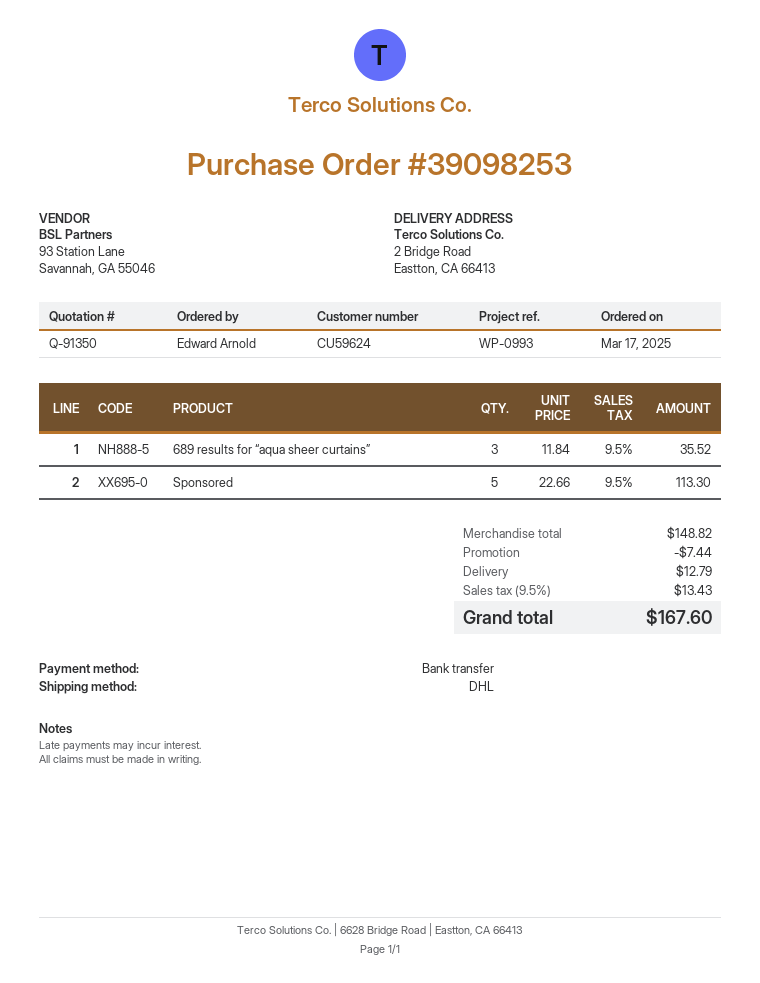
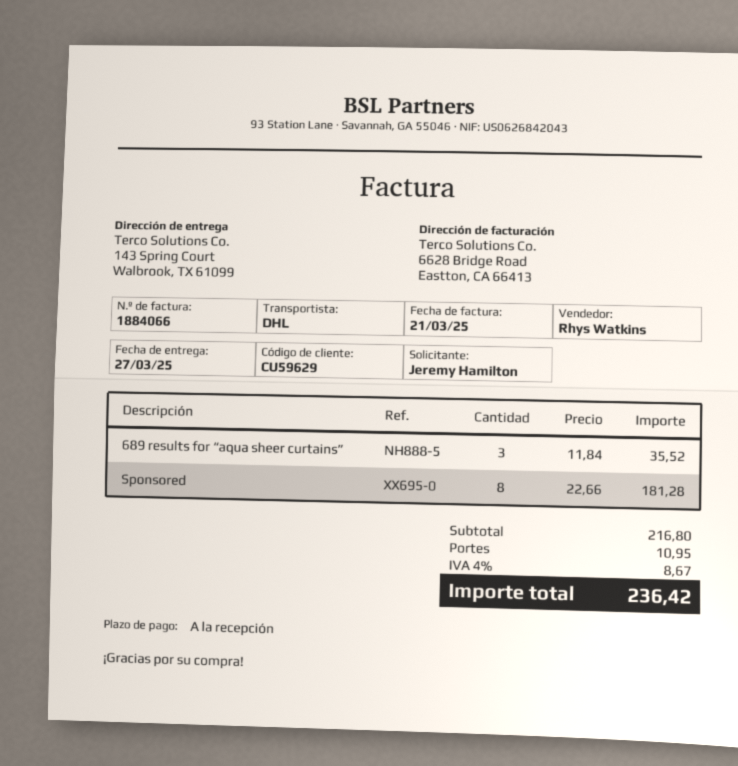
customer number: CU59624 -> CU59629
ordered by: Edward Arnold -> Jeremy Hamilton
ship to: 2 Bridge Road, Eastton, CA 66413 -> 143 Spring Court, Walbrook, TX 61099
Sponsored: 5 x 22.66 = 113.30 -> 8 x 22.66 = 181.28
subtotal: 148.82 -> 216.80
discount: 7.44 -> none
shipping: 12.79 -> 10.95
tax: 9.5% = 13.43 -> 4% = 8.67
total: 167.60 -> 236.42

